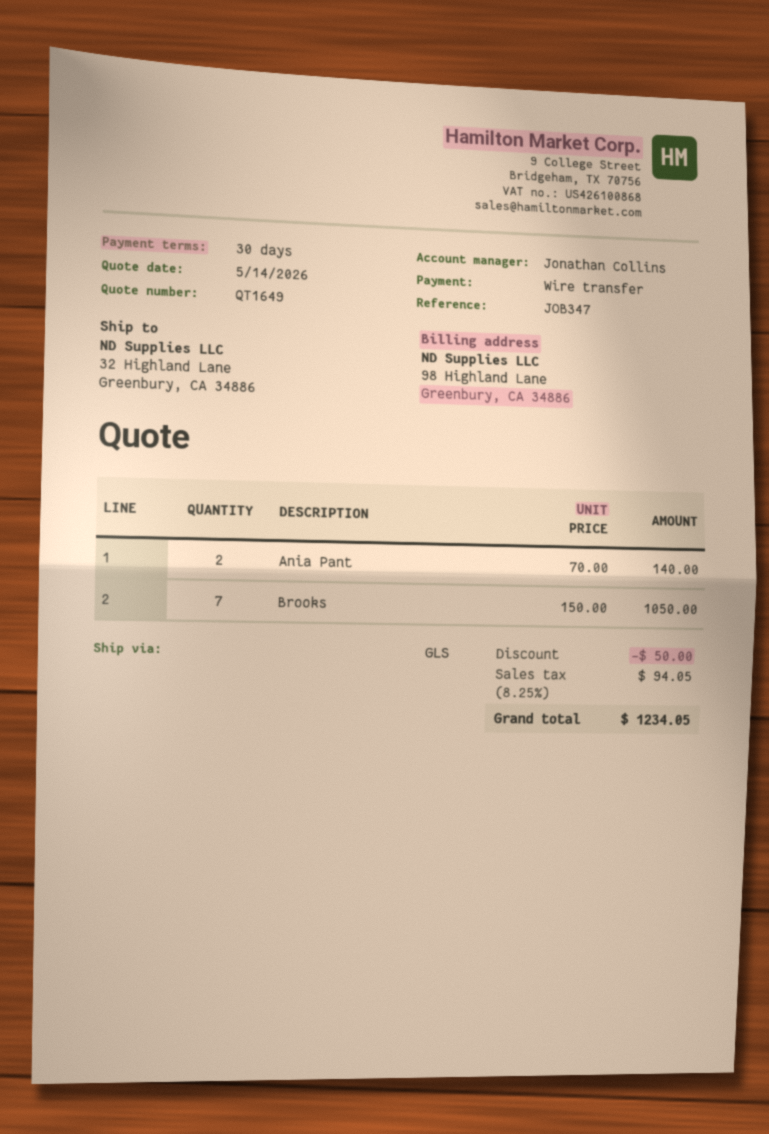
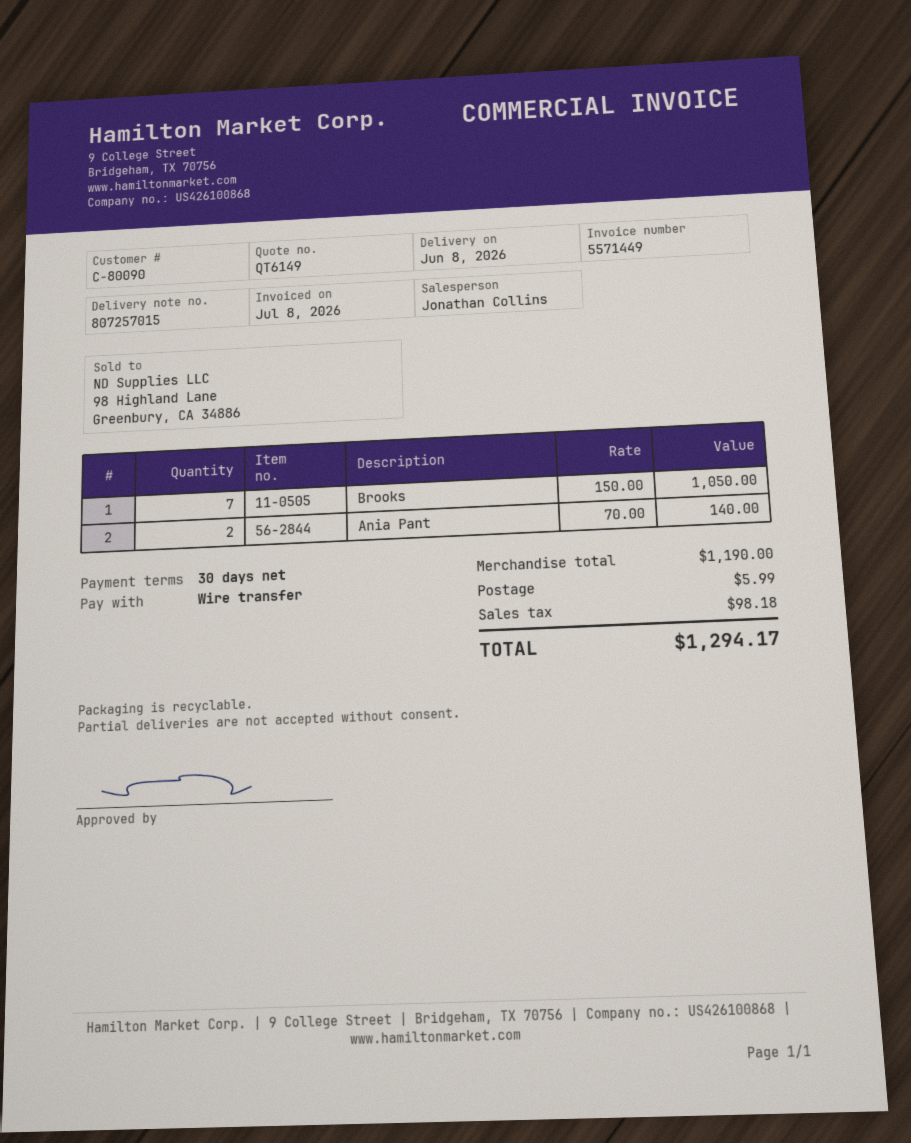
quote number: QT1649 -> QT6149
discount: 50.00 -> none
shipping: none -> 5.99
tax: 94.05 -> 98.18
total: 1234.05 -> 1294.17

